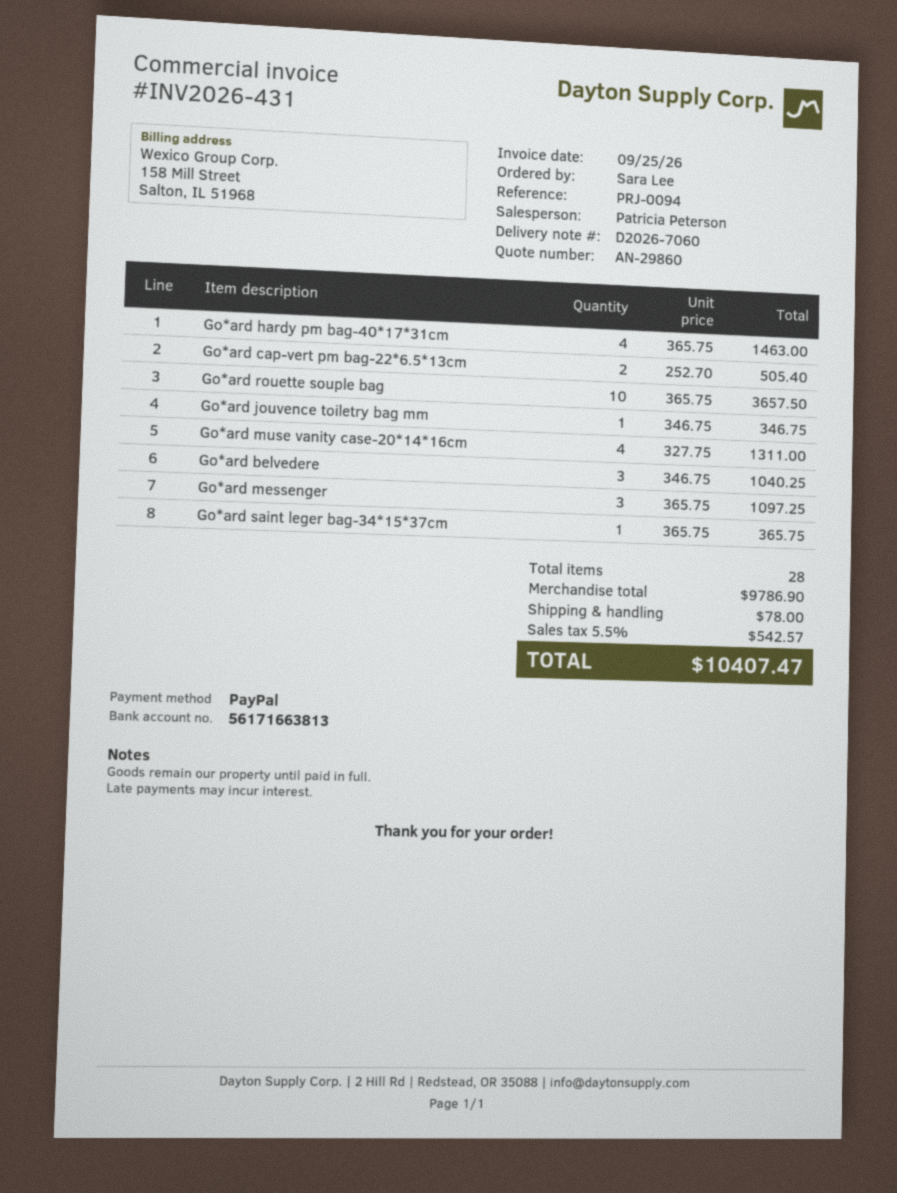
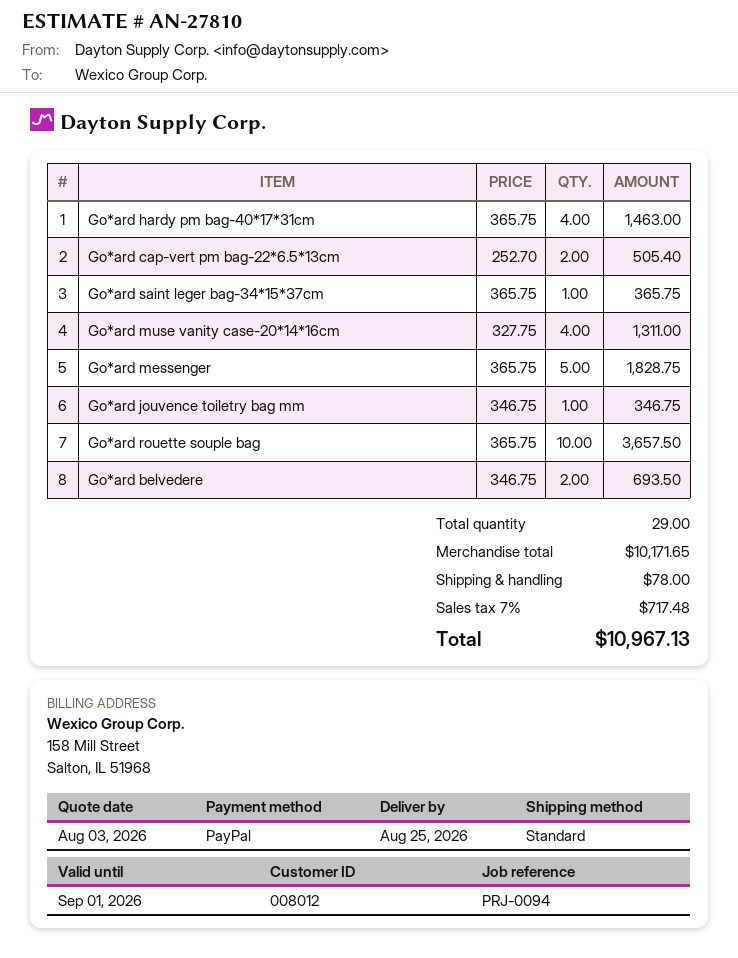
quote number: AN-29860 -> AN-27810
Go*ard belvedere: 3 x 346.75 = 1040.25 -> 2 x 346.75 = 693.50
Go*ard messenger: 3 x 365.75 = 1097.25 -> 5 x 365.75 = 1828.75
total quantity: 28 -> 29
subtotal: 9786.90 -> 10171.65
tax: 5.5% = 542.57 -> 7% = 717.48
total: 10407.47 -> 10967.13

